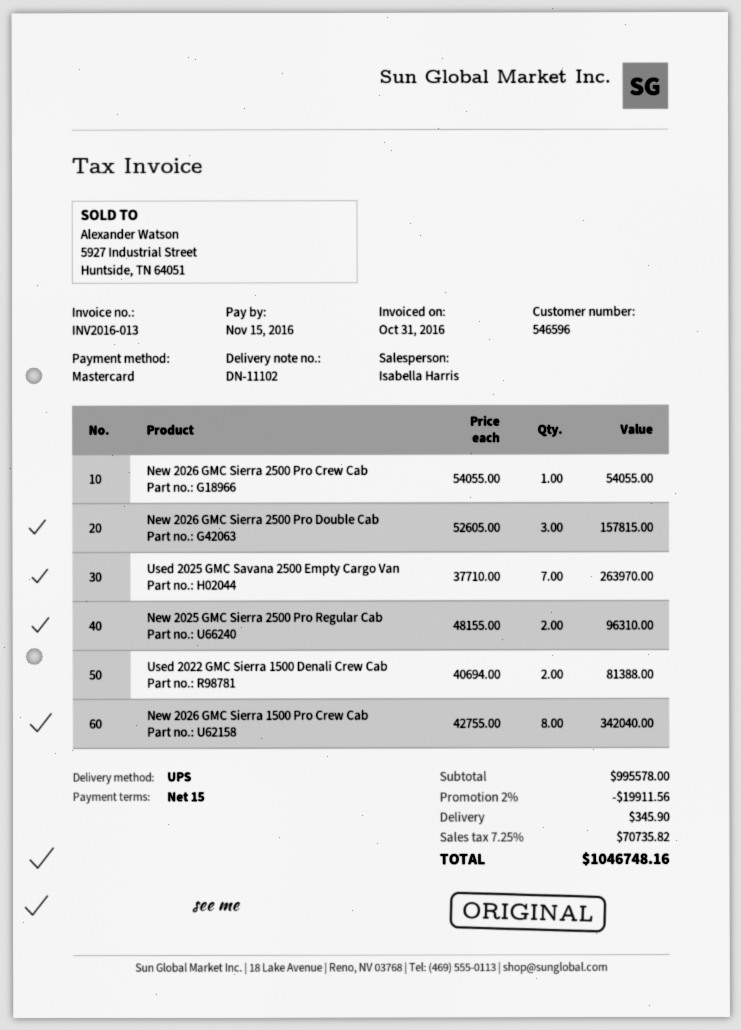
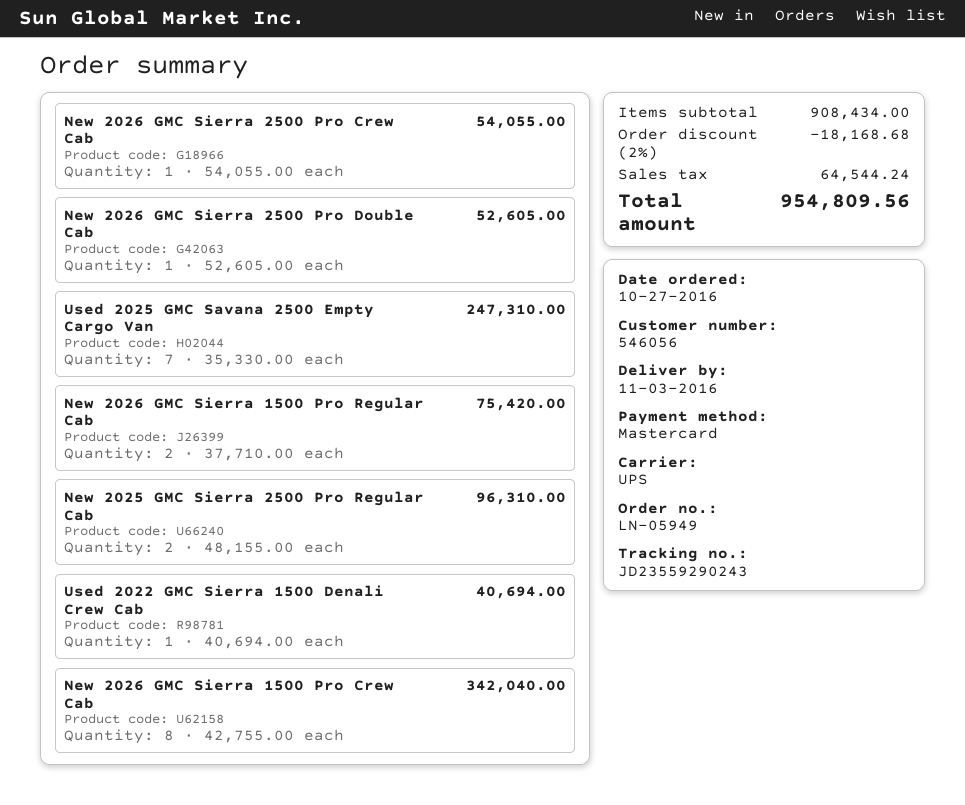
customer number: 546596 -> 546056
New 2026 GMC Sierra 2500 Pro Double Cab: 3 x 52605.00 = 157815.00 -> 1 x 52605.00 = 52605.00
Used 2025 GMC Savana 2500 Empty Cargo Van: 7 x 37710.00 = 263970.00 -> 7 x 35330.00 = 247310.00
Used 2022 GMC Sierra 1500 Denali Crew Cab: 2 x 40694.00 = 81388.00 -> 1 x 40694.00 = 40694.00
New 2026 GMC Sierra 1500 Pro Regular Cab: none -> 2 x 37710.00 = 75420.00
subtotal: 995578.00 -> 908434.00
discount: 2% = 19911.56 -> 2% = 18168.68
shipping: 345.90 -> none
tax: 70735.82 -> 64544.24
total: 1046748.16 -> 954809.56

